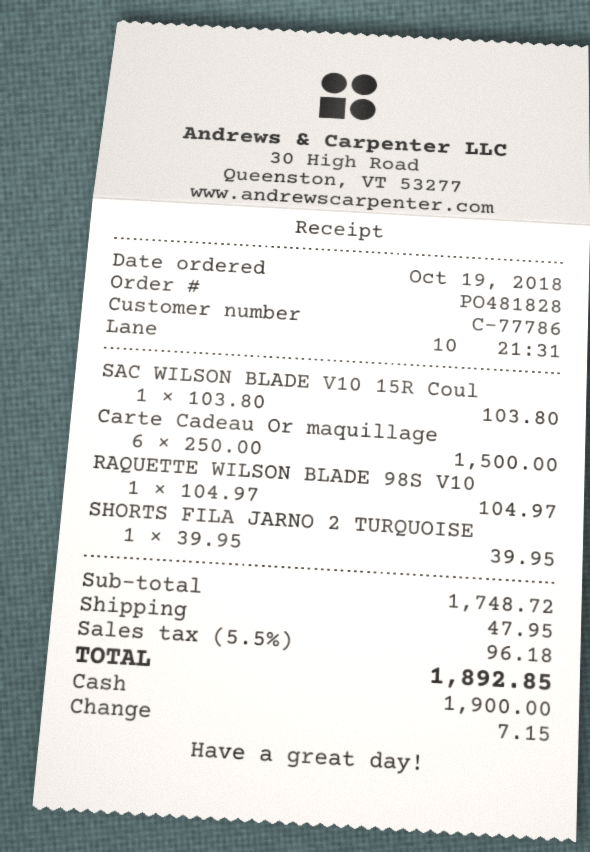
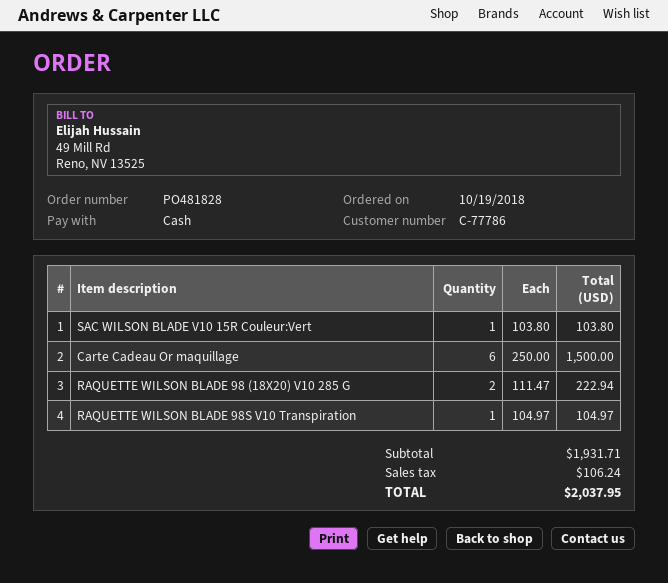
SHORTS FILA JARNO 2 TURQUOISE: 1 x 39.95 = 39.95 -> none
RAQUETTE WILSON BLADE 98 (18X20) V10 285 G: none -> 2 x 111.47 = 222.94
subtotal: 1748.72 -> 1931.71
shipping: 47.95 -> none
tax: 96.18 -> 106.24
total: 1892.85 -> 2037.95

